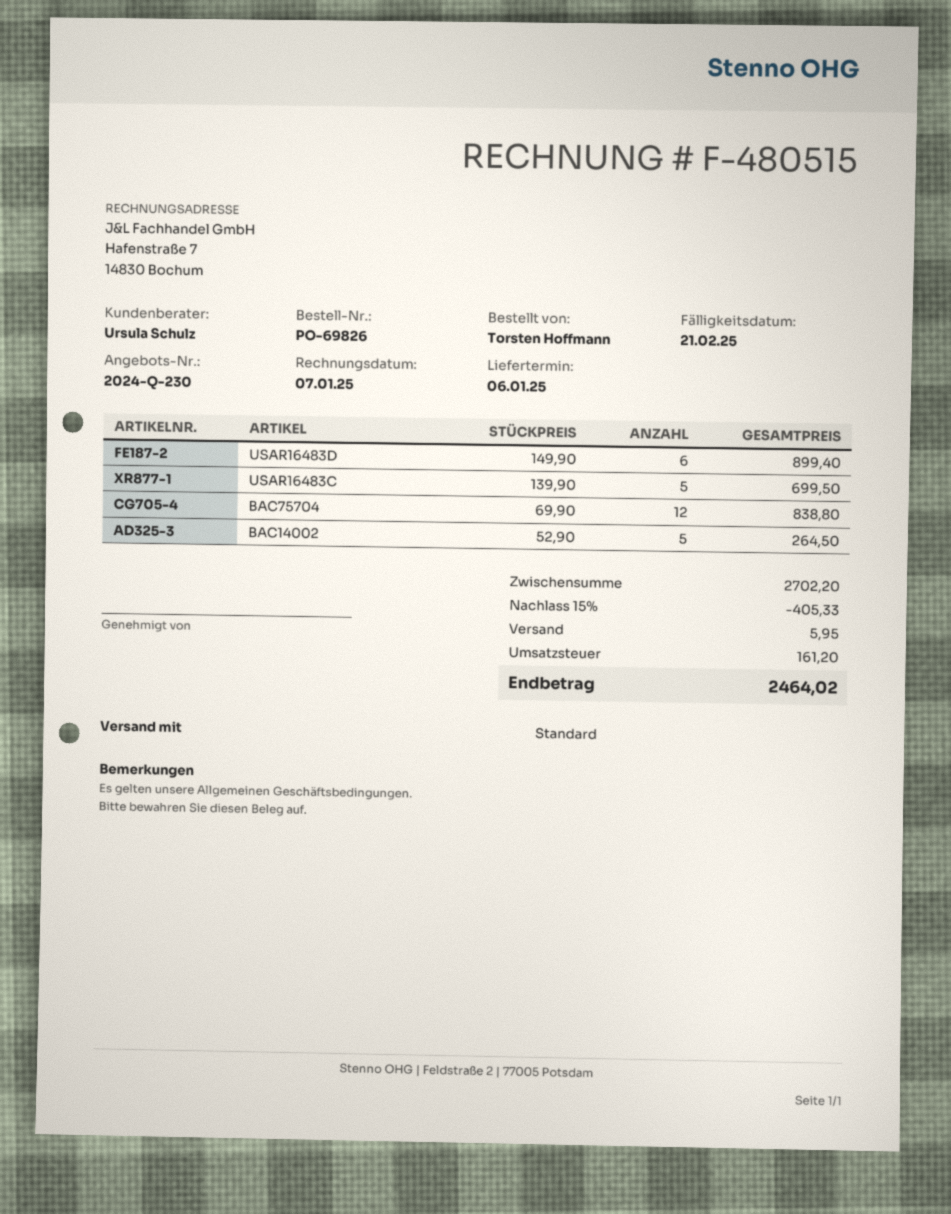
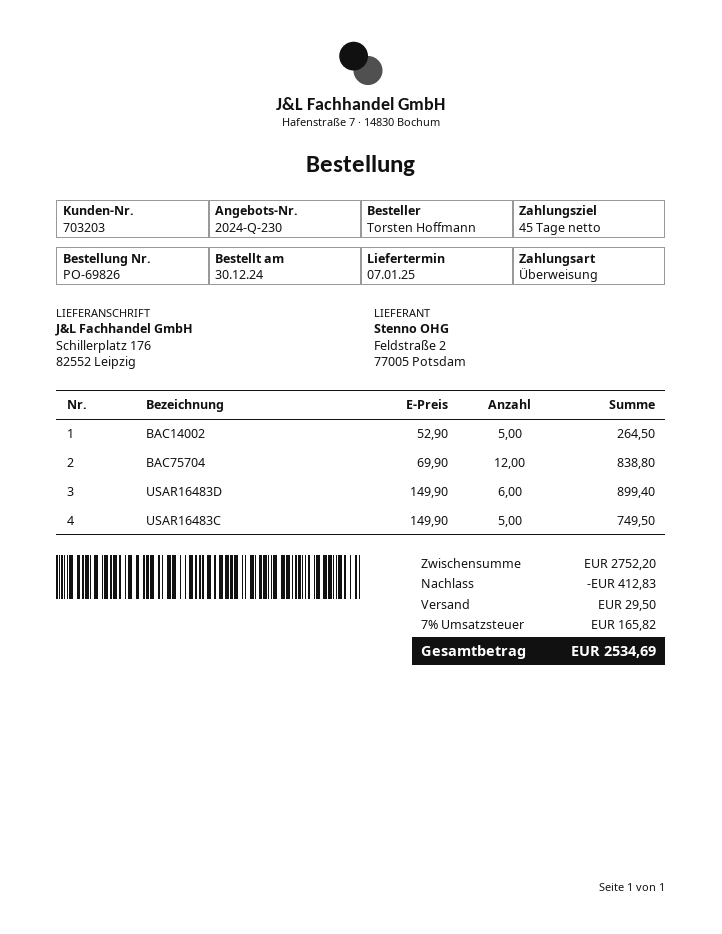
delivery date: 2025-01-06 -> 2025-01-07
USAR16483C: 5 x 139.90 = 699.50 -> 5 x 149.90 = 749.50
subtotal: 2702.20 -> 2752.20
discount: 405.33 -> 412.83
shipping: 5.95 -> 29.50
tax: 161.20 -> 165.82
total: 2464.02 -> 2534.69

